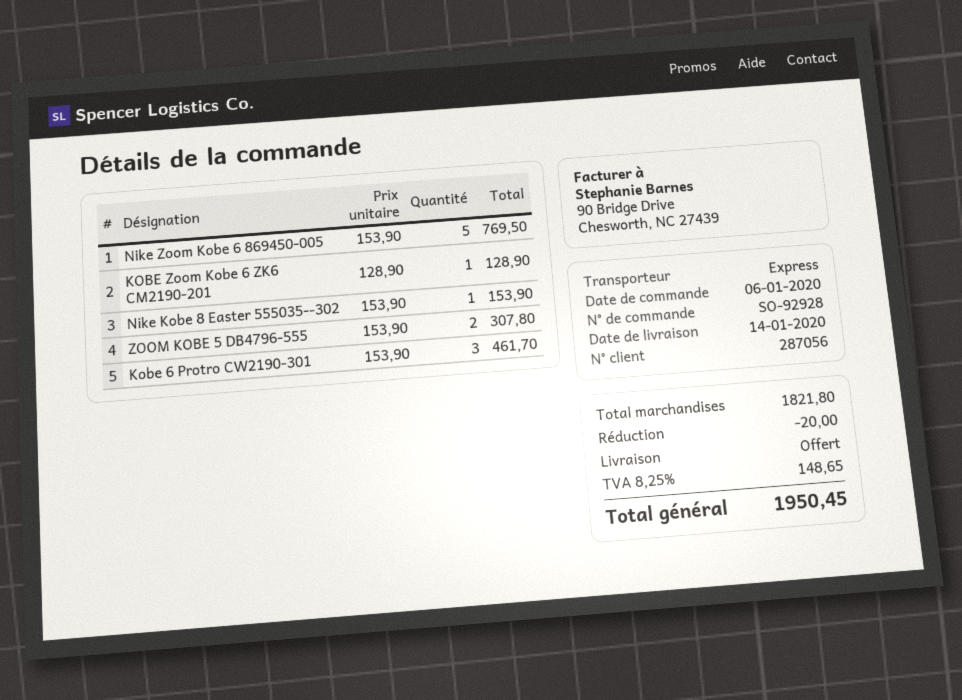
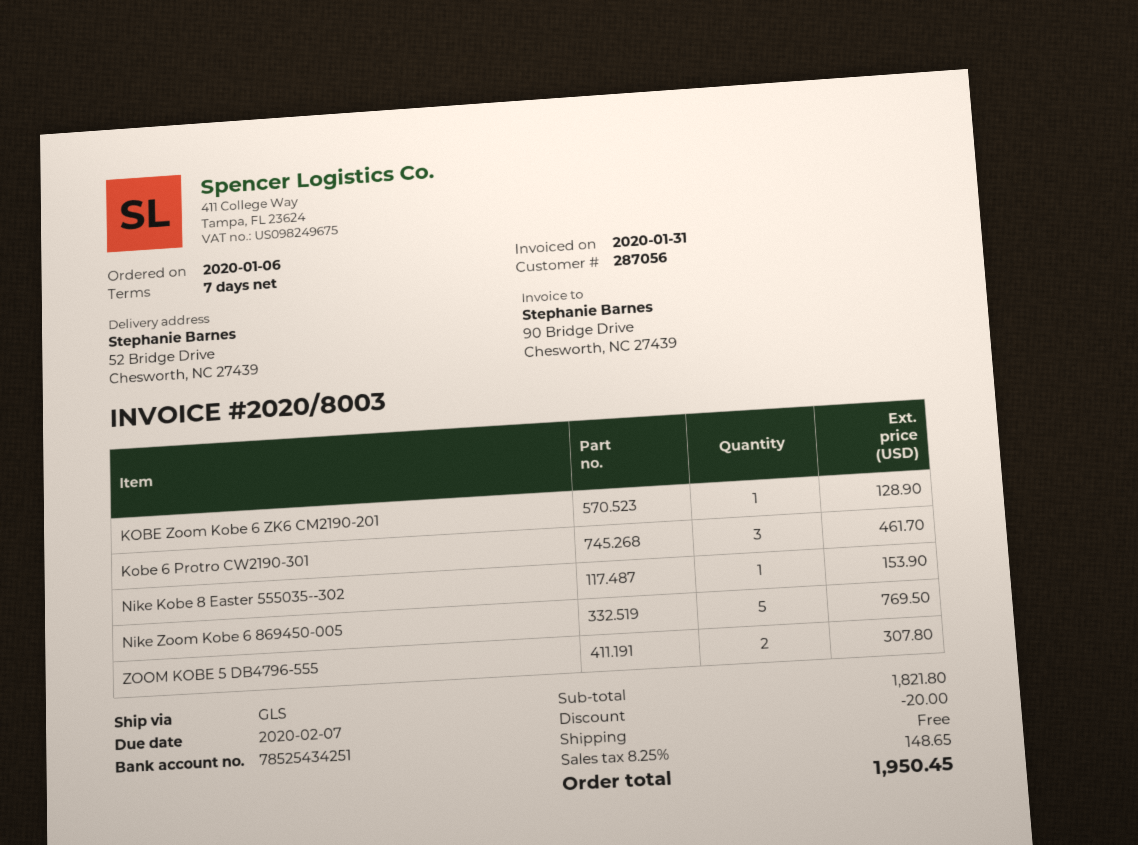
shipping method: express -> GLS

